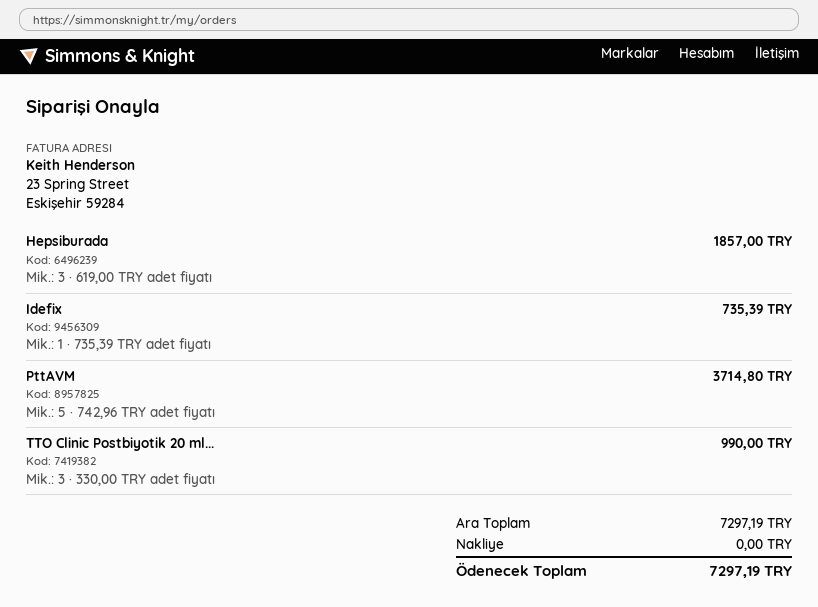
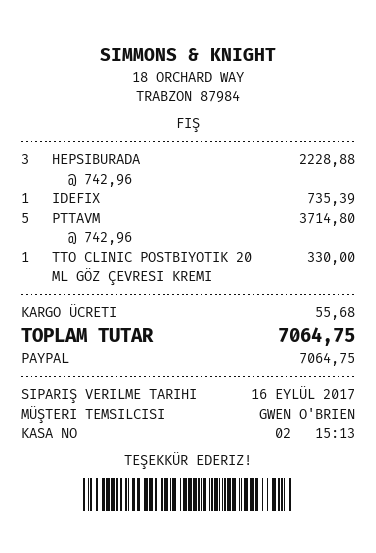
Hepsiburada: 3 x 619.00 = 1857.00 -> 3 x 742.96 = 2228.88
TTO Clinic Postbiyotik 20 ml...: 3 x 330.00 = 990.00 -> 1 x 330.00 = 330.00
shipping: 0.00 -> 55.68
total: 7297.19 -> 7064.75

